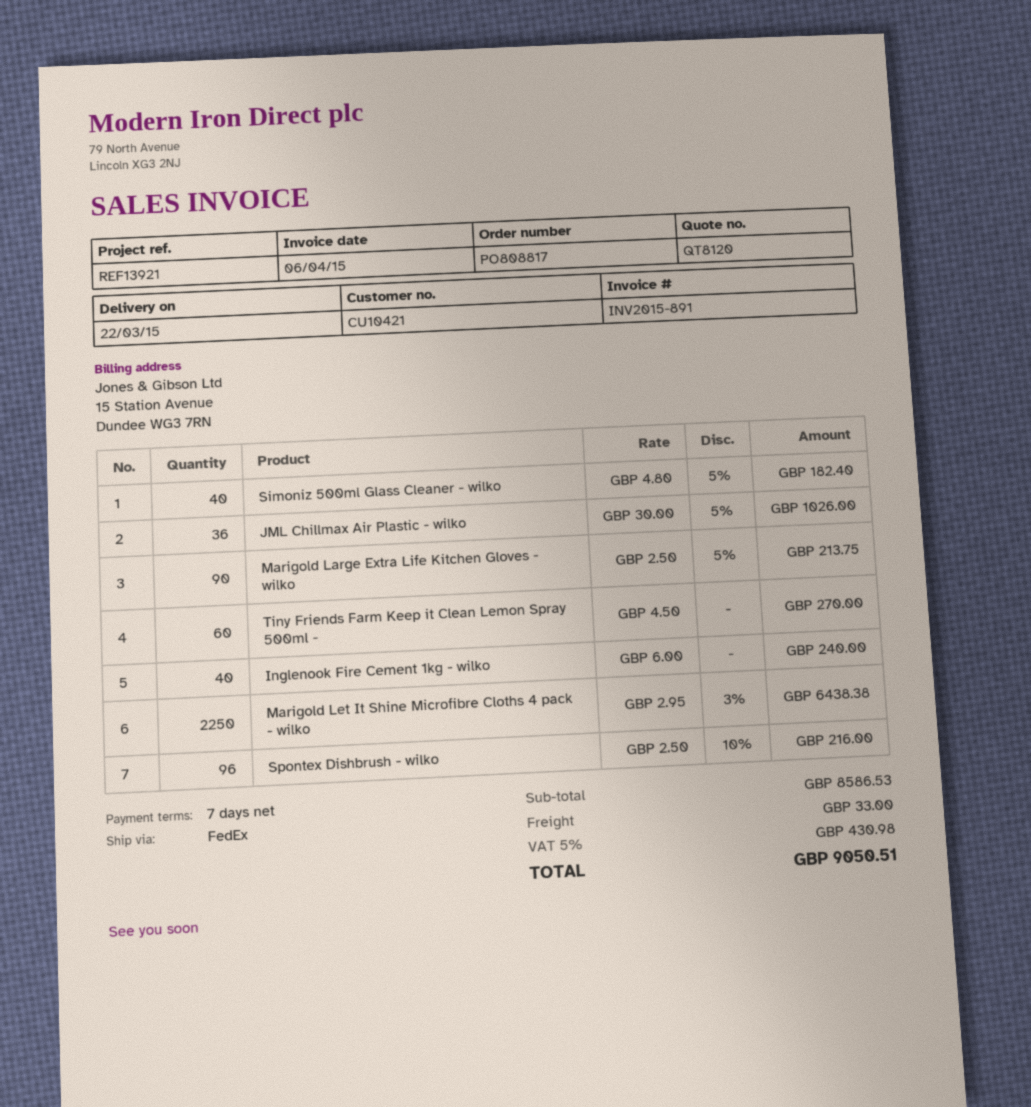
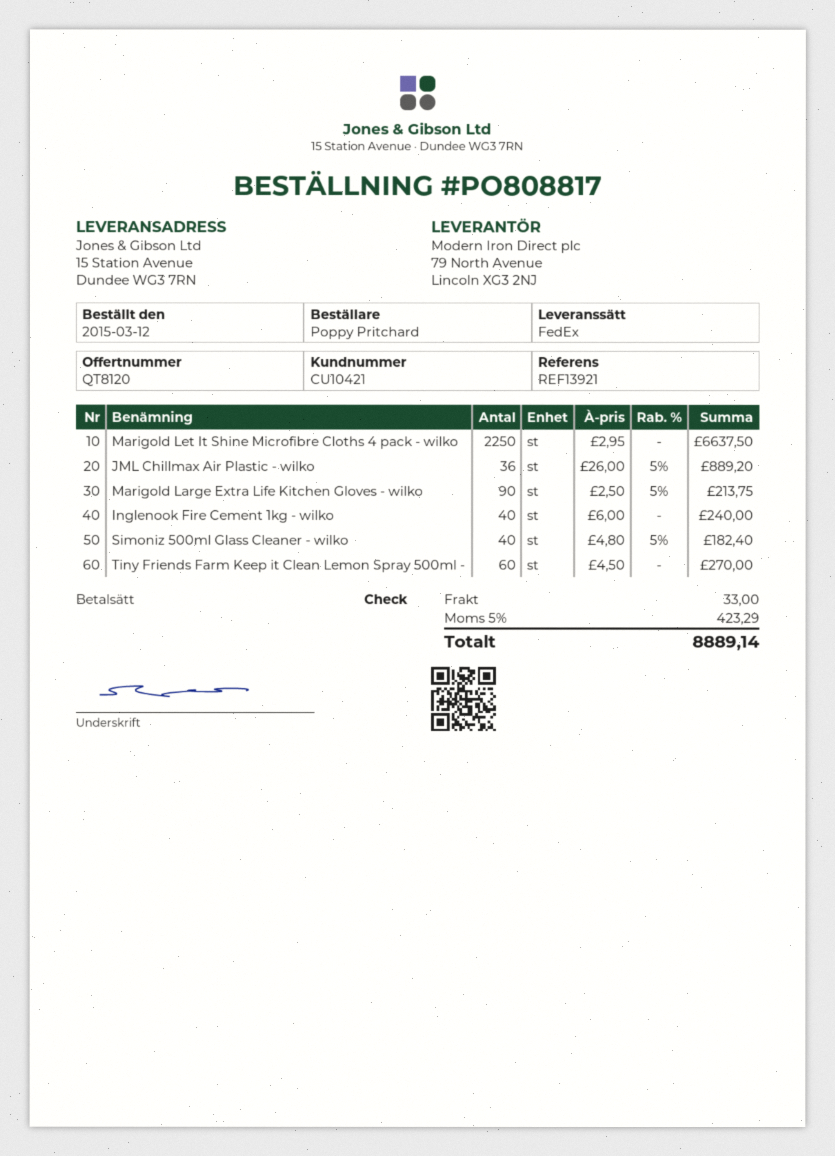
JML Chillmax Air Plastic - wilko: 36 x 30.00 - 5% = 1026.00 -> 36 x 26.00 - 5% = 889.20
Marigold Let It Shine Microfibre Cloths 4 pack - wilko: 2250 x 2.95 - 3% = 6438.38 -> 2250 x 2.95 = 6637.50
Spontex Dishbrush - wilko: 96 x 2.50 - 10% = 216.00 -> none
tax: 5% = 430.98 -> 5% = 423.29
total: 9050.51 -> 8889.14

